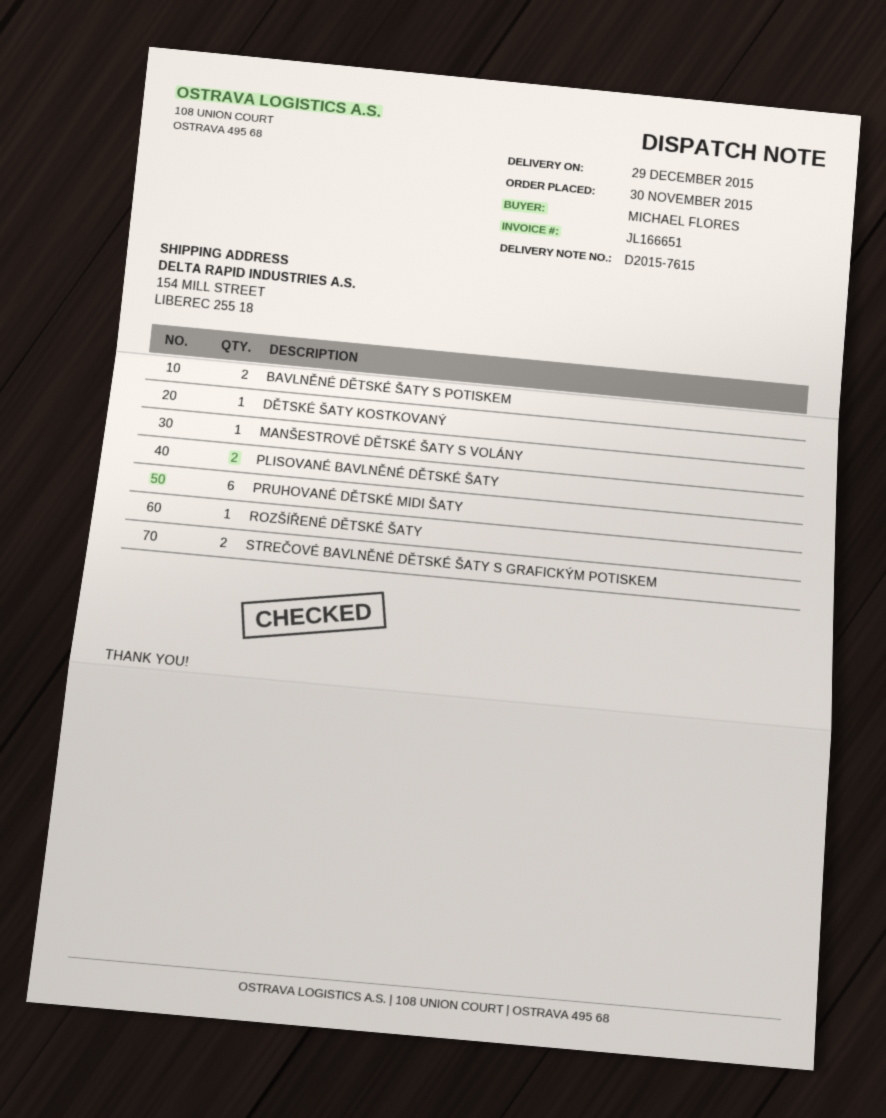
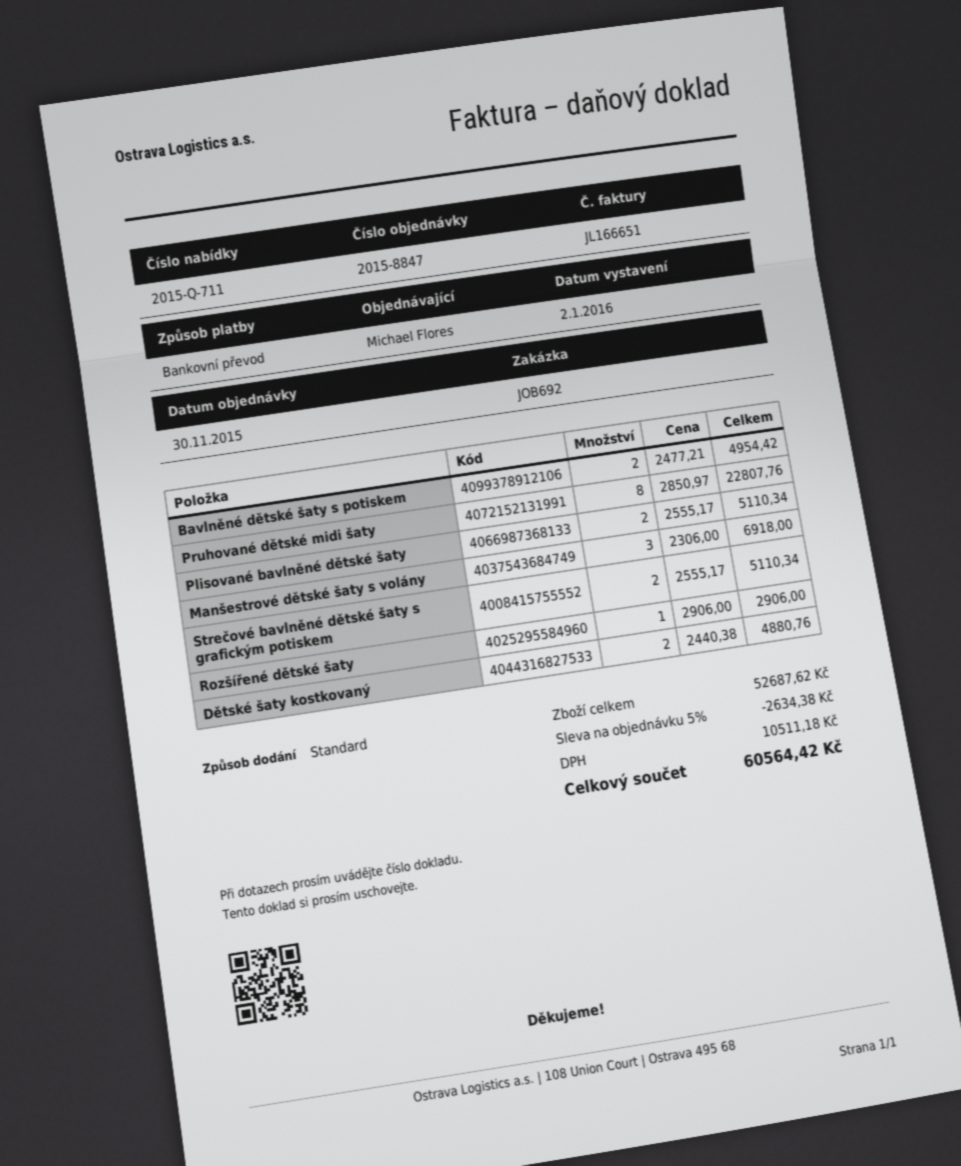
DĚTSKÉ ŠATY KOSTKOVANÝ: 1 -> 2
MANŠESTROVÉ DĚTSKÉ ŠATY S VOLÁNY: 1 -> 3
PRUHOVANÉ DĚTSKÉ MIDI ŠATY: 6 -> 8

